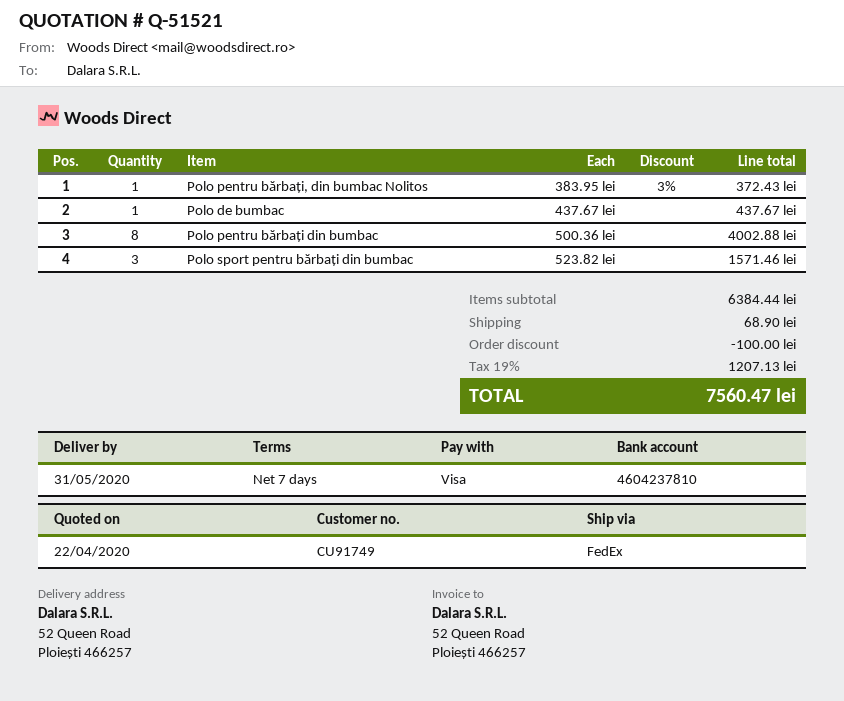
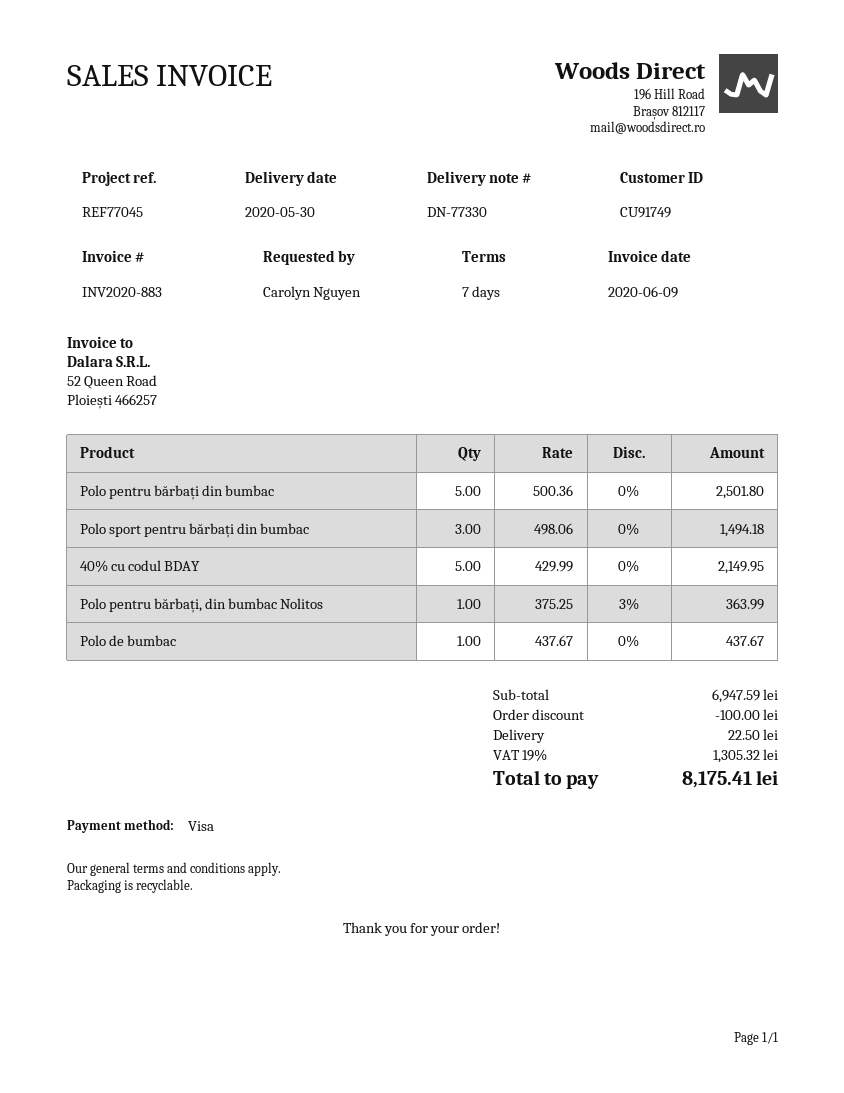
delivery date: 2020-05-31 -> 2020-05-30
Polo pentru bărbați, din bumbac Nolitos: 1 x 383.95 - 3% = 372.43 -> 1 x 375.25 - 3% = 363.99
Polo pentru bărbați din bumbac: 8 x 500.36 = 4002.88 -> 5 x 500.36 = 2501.80
Polo sport pentru bărbați din bumbac: 3 x 523.82 = 1571.46 -> 3 x 498.06 = 1494.18
40% cu codul BDAY: none -> 5 x 429.99 = 2149.95
subtotal: 6384.44 -> 6947.59
shipping: 68.90 -> 22.50
tax: 19% = 1207.13 -> 19% = 1305.32
total: 7560.47 -> 8175.41

